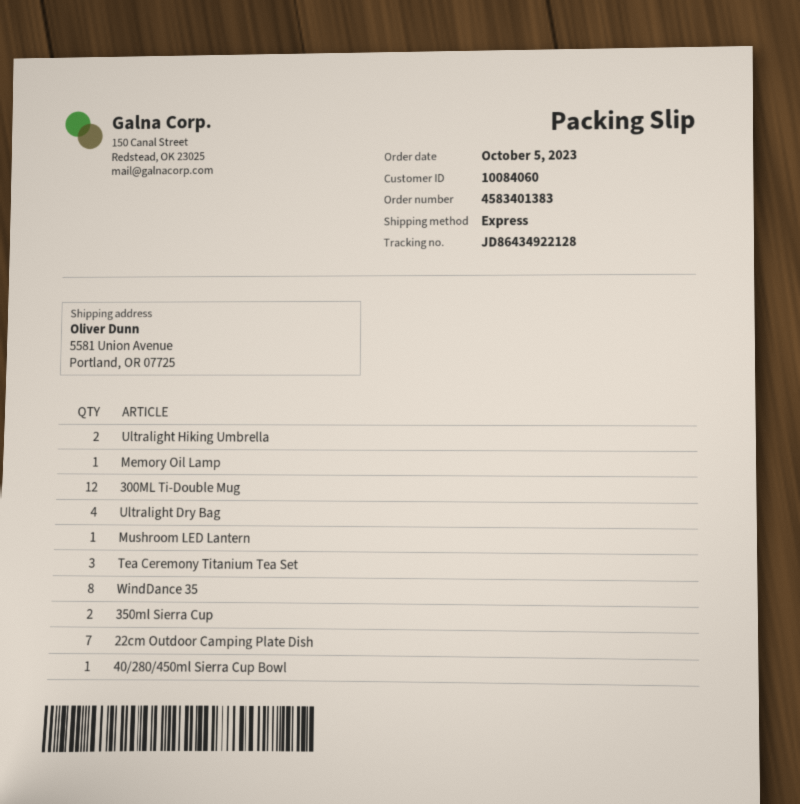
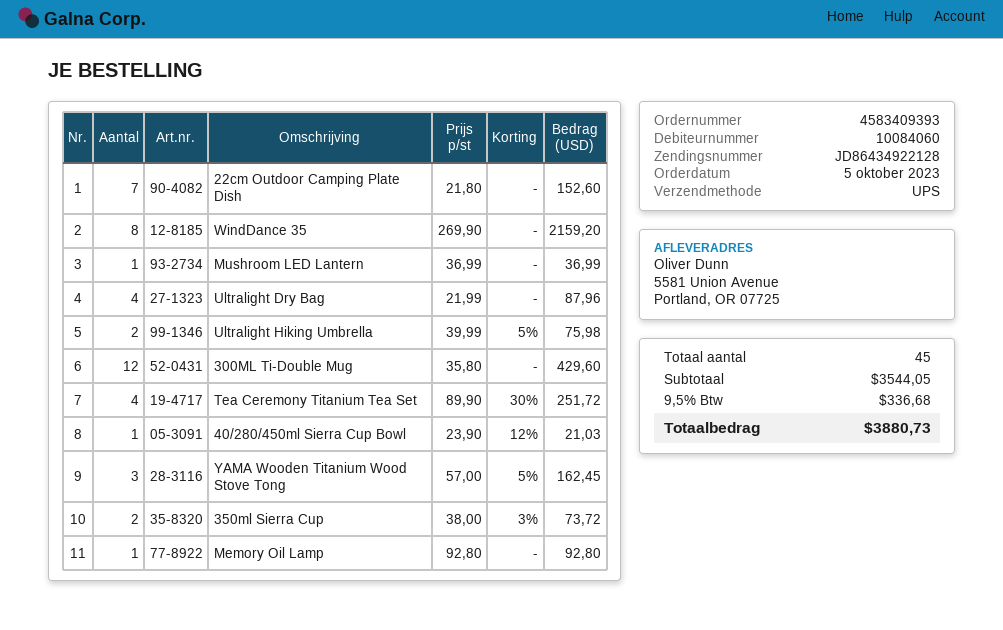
order number: 4583401383 -> 4583409393
shipping method: express -> UPS
Tea Ceremony Titanium Tea Set: 3 -> 4
YAMA Wooden Titanium Wood Stove Tong: none -> 3

